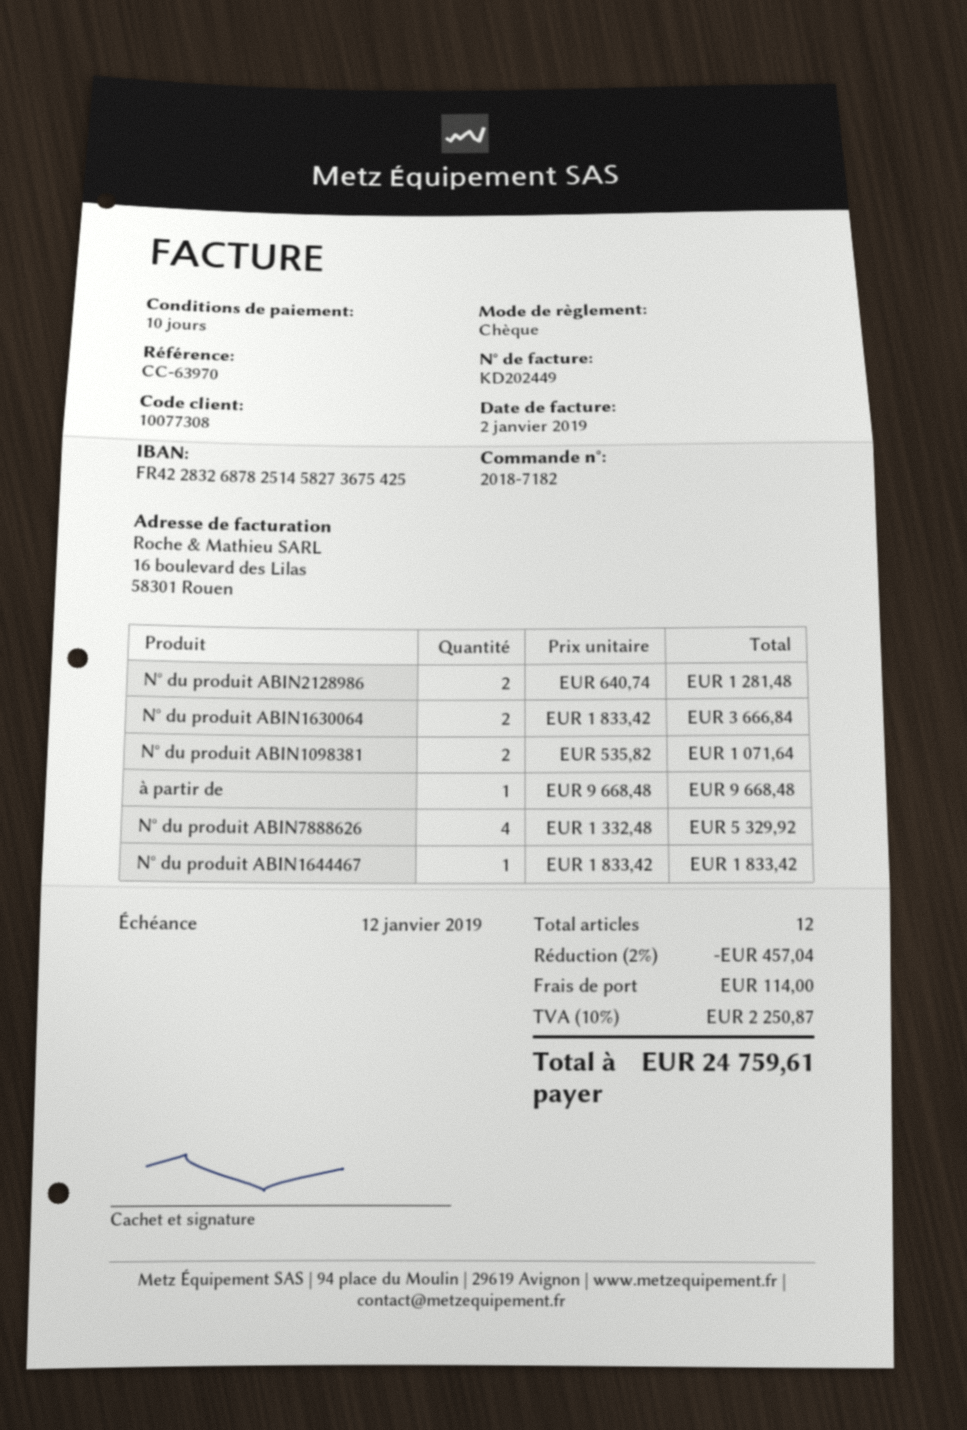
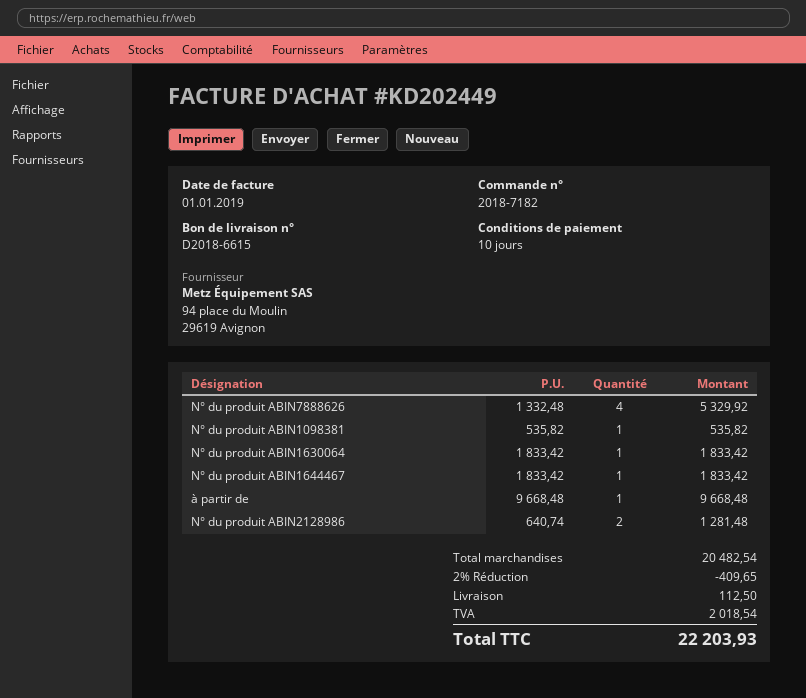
invoice date: 2019-01-02 -> 2019-01-01
N° du produit ABIN1630064: 2 x 1833.42 = 3666.84 -> 1 x 1833.42 = 1833.42
N° du produit ABIN1098381: 2 x 535.82 = 1071.64 -> 1 x 535.82 = 535.82
discount: 2% = 457.04 -> 2% = 409.65
shipping: 114.00 -> 112.50
tax: 2250.87 -> 2018.54
total: 24759.61 -> 22203.93

